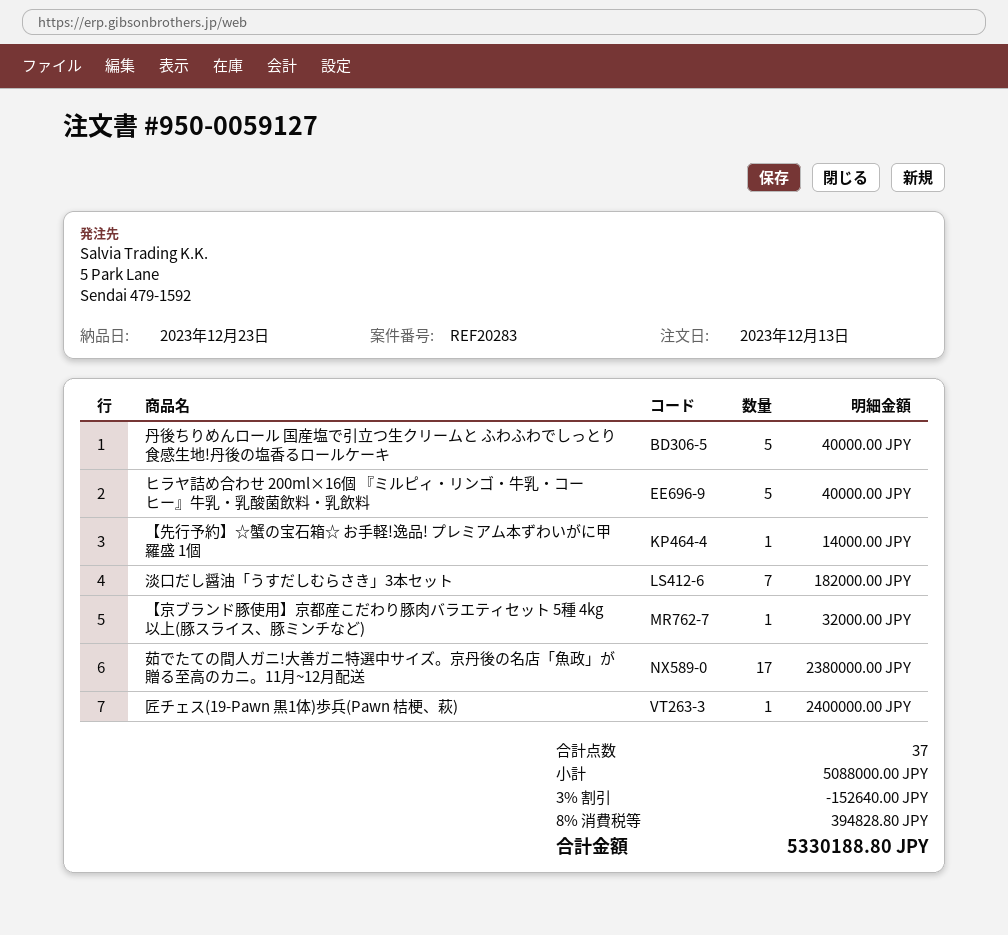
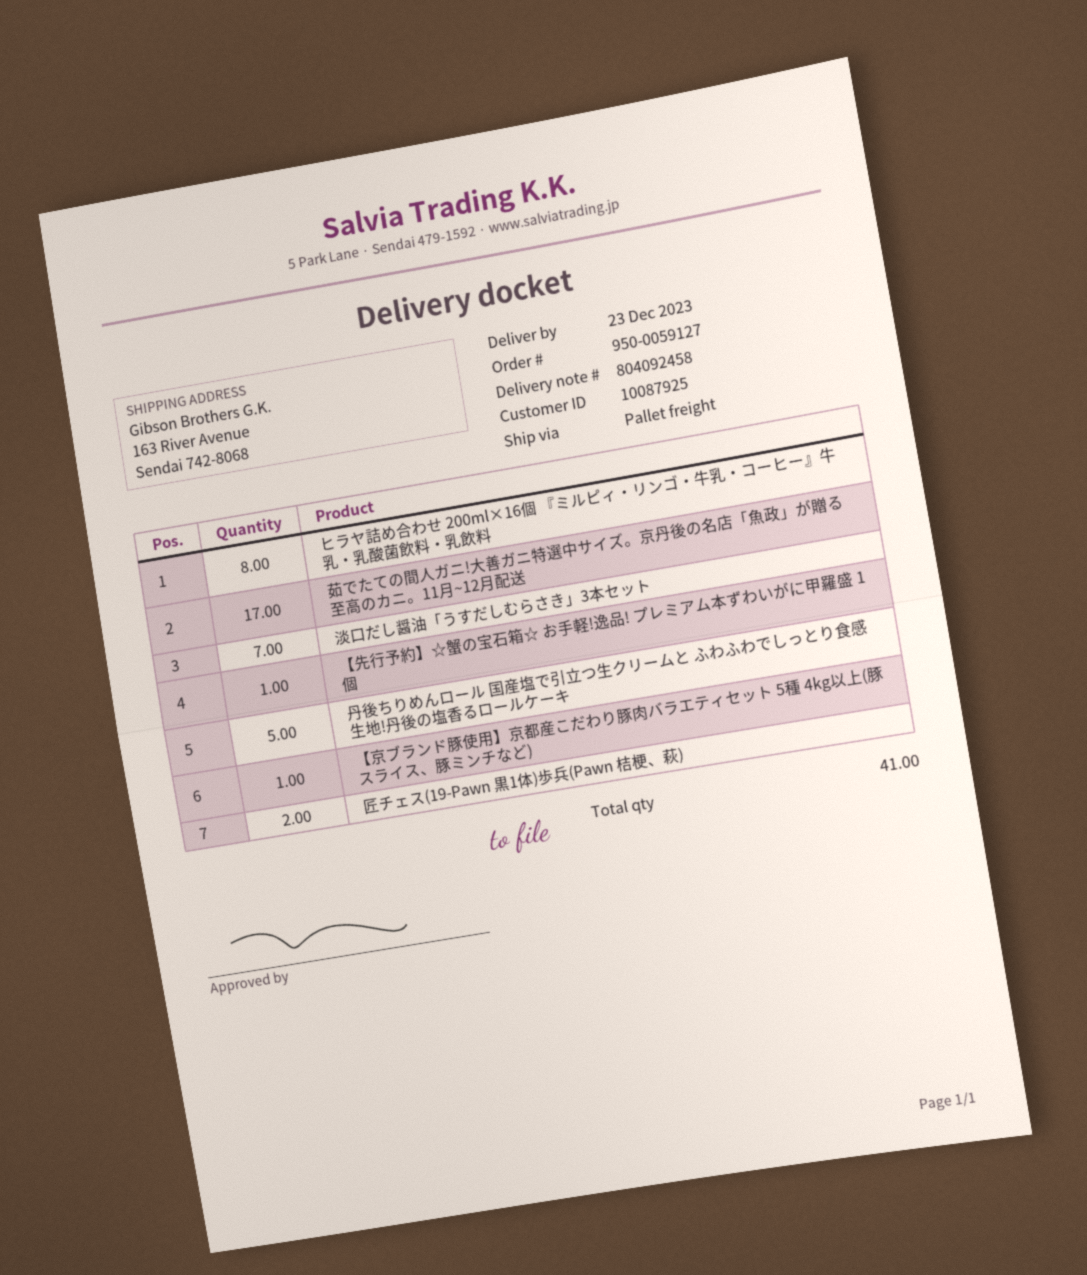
ヒラヤ詰め合わせ 200ml×16個 『ミルピィ・リンゴ・牛乳・コーヒー』牛乳・乳酸菌飲料・乳飲料: 5 -> 8
匠チェス(19-Pawn 黒1体)歩兵(Pawn 桔梗、萩): 1 -> 2
total quantity: 37 -> 41

